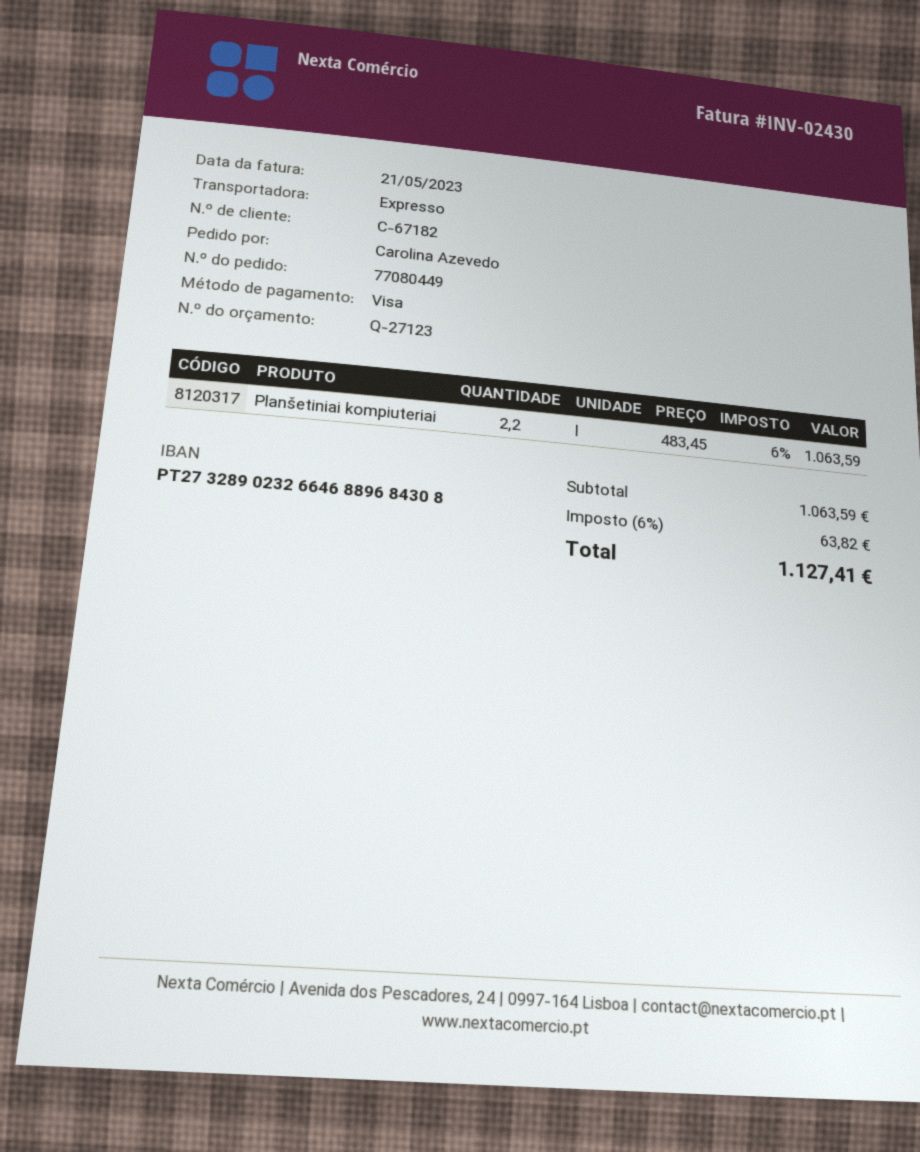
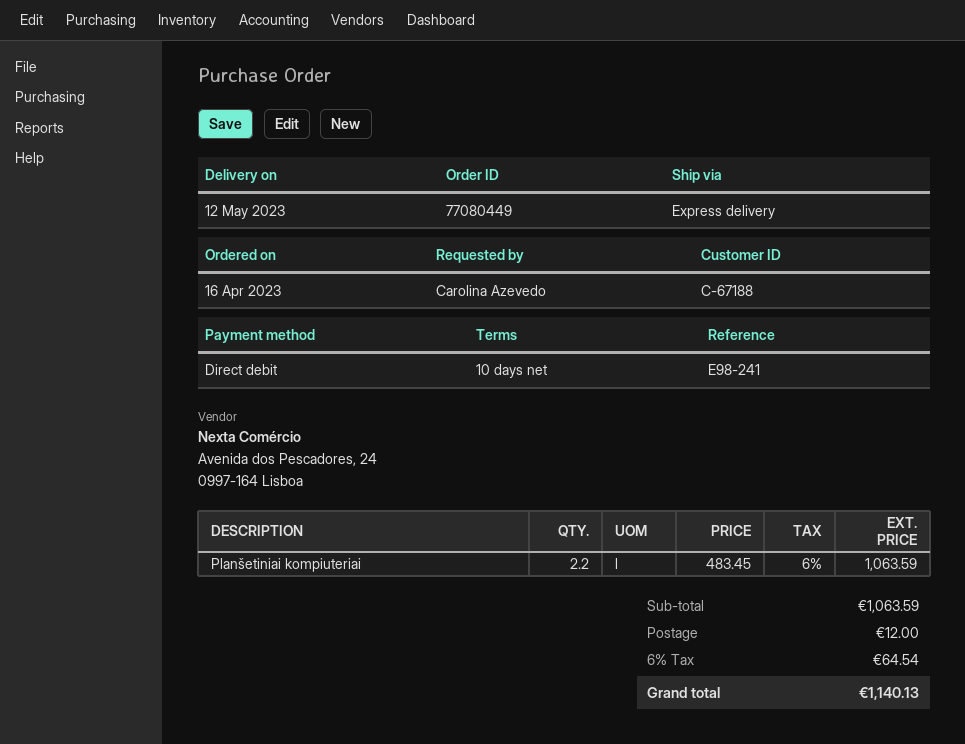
customer number: C-67182 -> C-67188
payment method: Visa -> direct debit
shipping: none -> 12.00
tax: 6% = 63.82 -> 6% = 64.54
total: 1127.41 -> 1140.13

